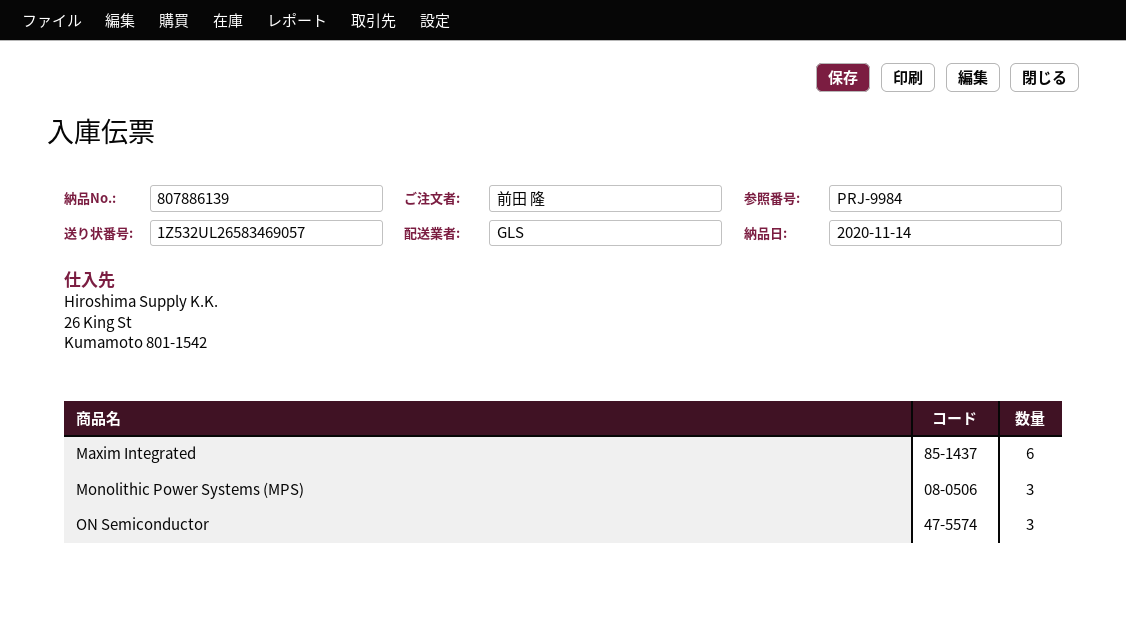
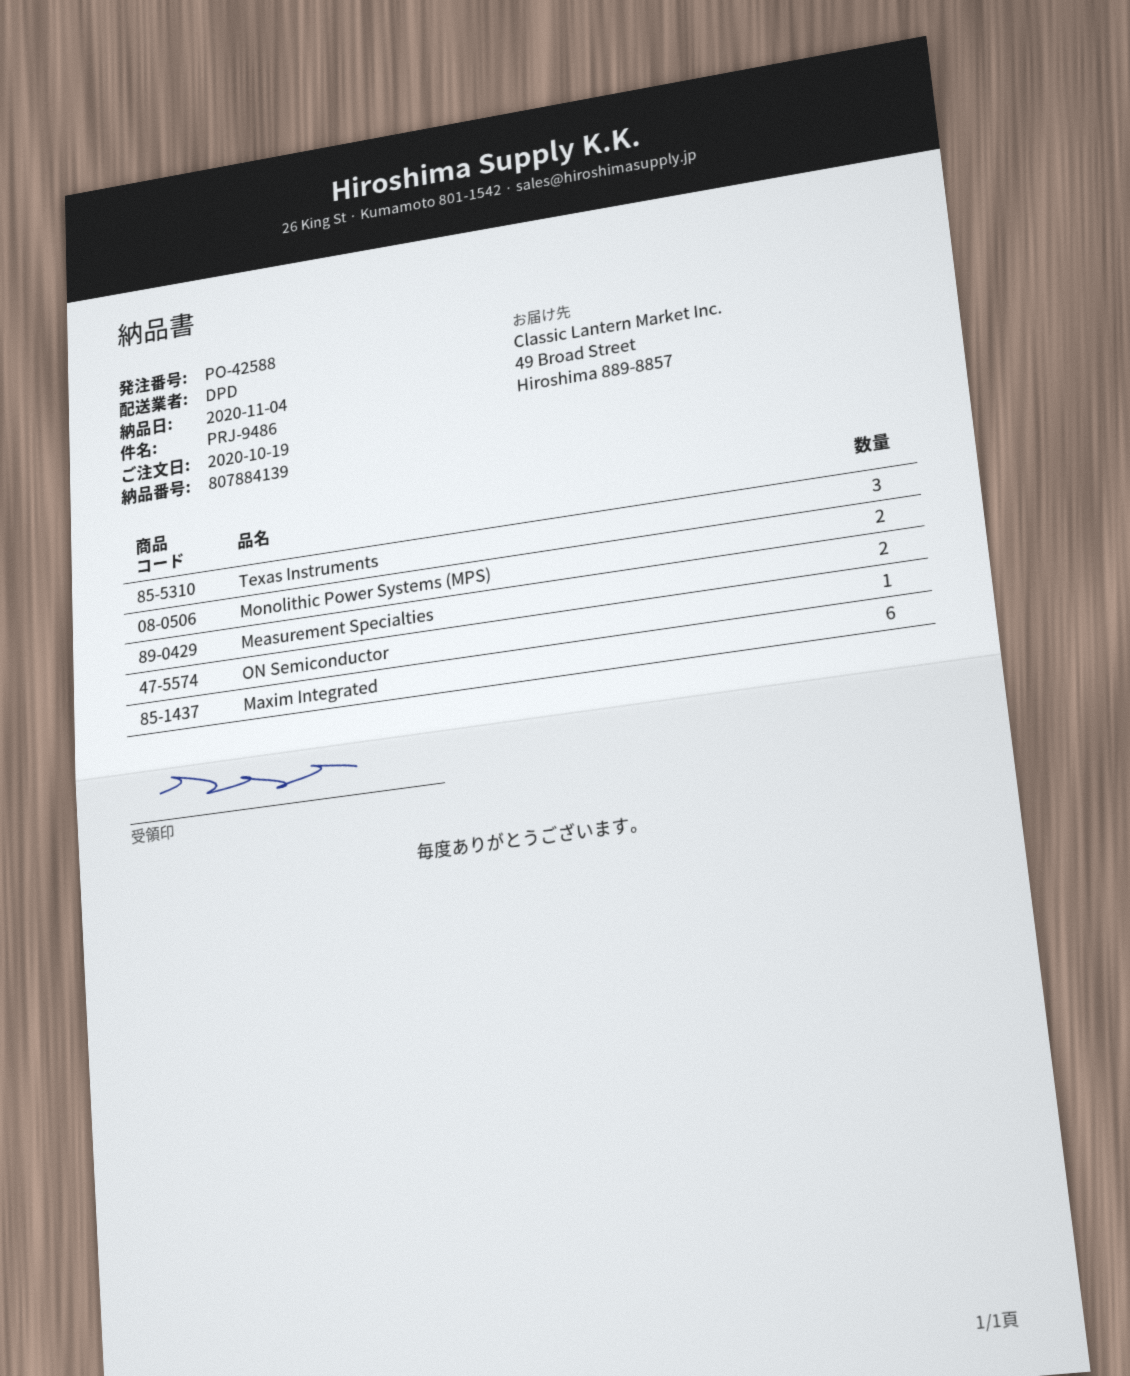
delivery note number: 807886139 -> 807884139
delivery date: 2020-11-14 -> 2020-11-04
reference: PRJ-9984 -> PRJ-9486
shipping method: GLS -> DPD
Monolithic Power Systems (MPS): 3 -> 2
ON Semiconductor: 3 -> 1
Texas Instruments: none -> 3
Measurement Specialties: none -> 2

